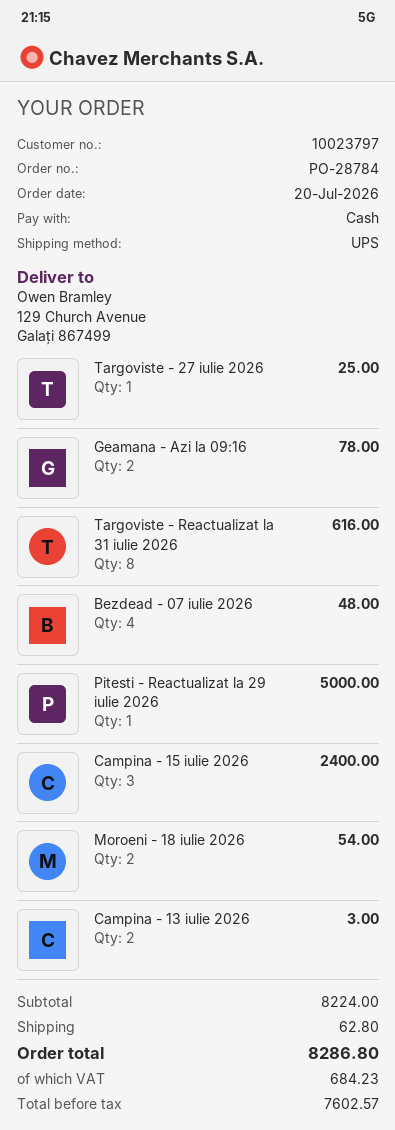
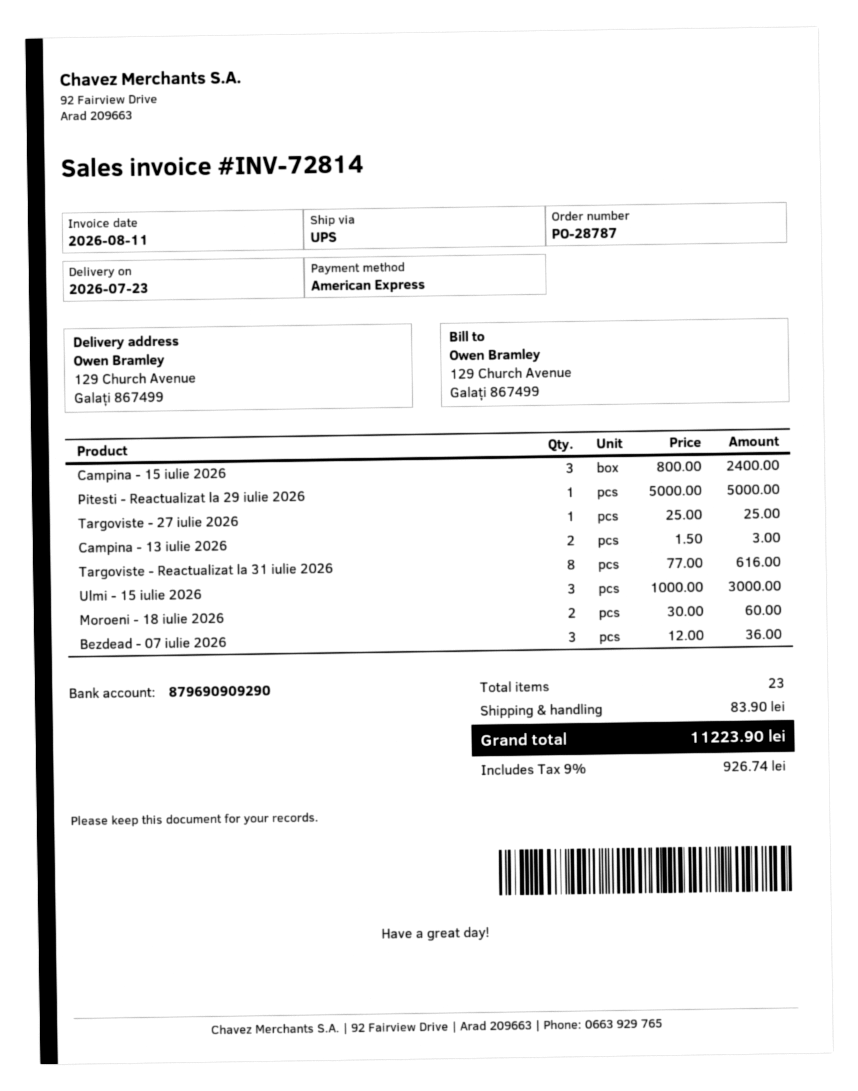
order number: PO-28784 -> PO-28787
payment method: cash -> American Express
Geamana - Azi la 09:16: 2 for 78.00 -> none
Bezdead - 07 iulie 2026: 4 for 48.00 -> 3 for 36.00
Moroeni - 18 iulie 2026: 2 for 54.00 -> 2 for 60.00
Ulmi - 15 iulie 2026: none -> 3 for 3000.00
shipping: 62.80 -> 83.90
tax: 684.23 -> 926.74
total: 8286.80 -> 11223.90

